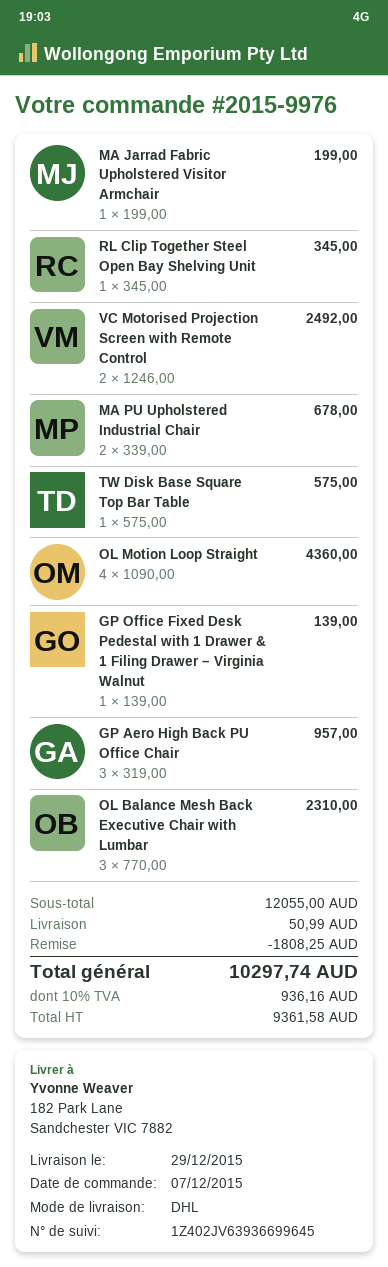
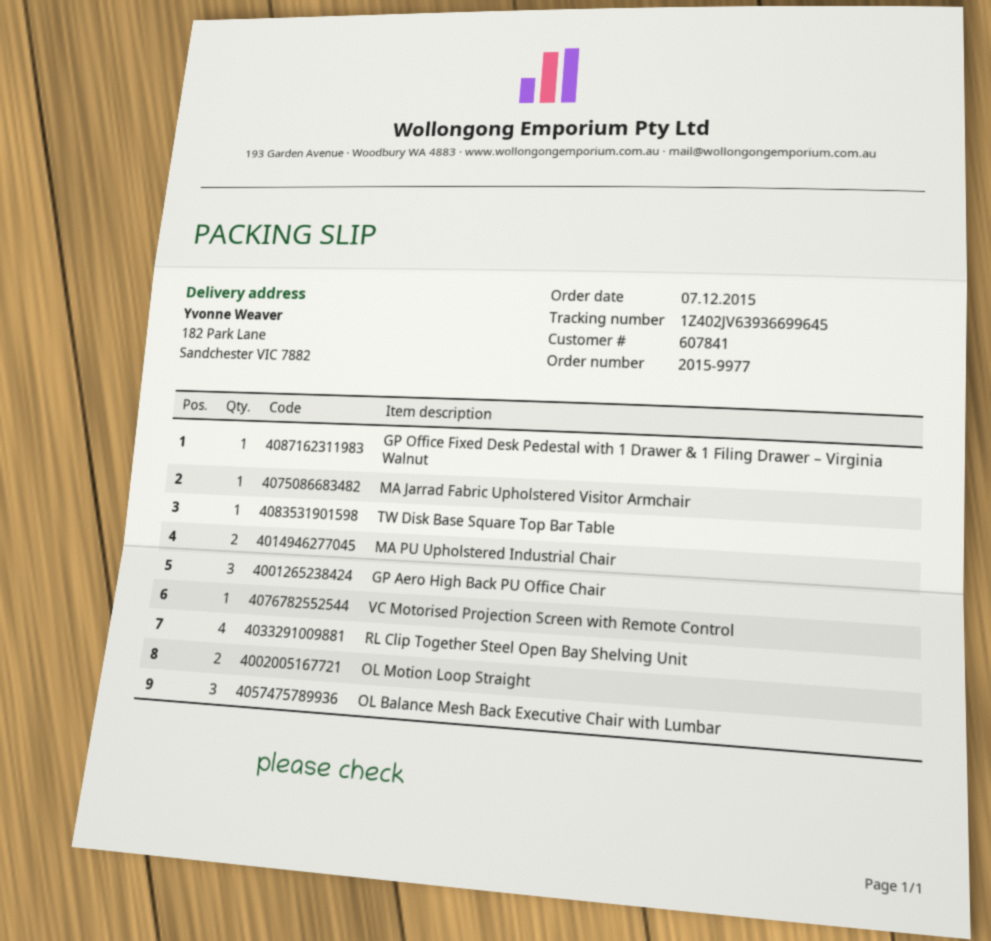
order number: 2015-9976 -> 2015-9977
RL Clip Together Steel Open Bay Shelving Unit: 1 -> 4
VC Motorised Projection Screen with Remote Control: 2 -> 1
OL Motion Loop Straight: 4 -> 2

